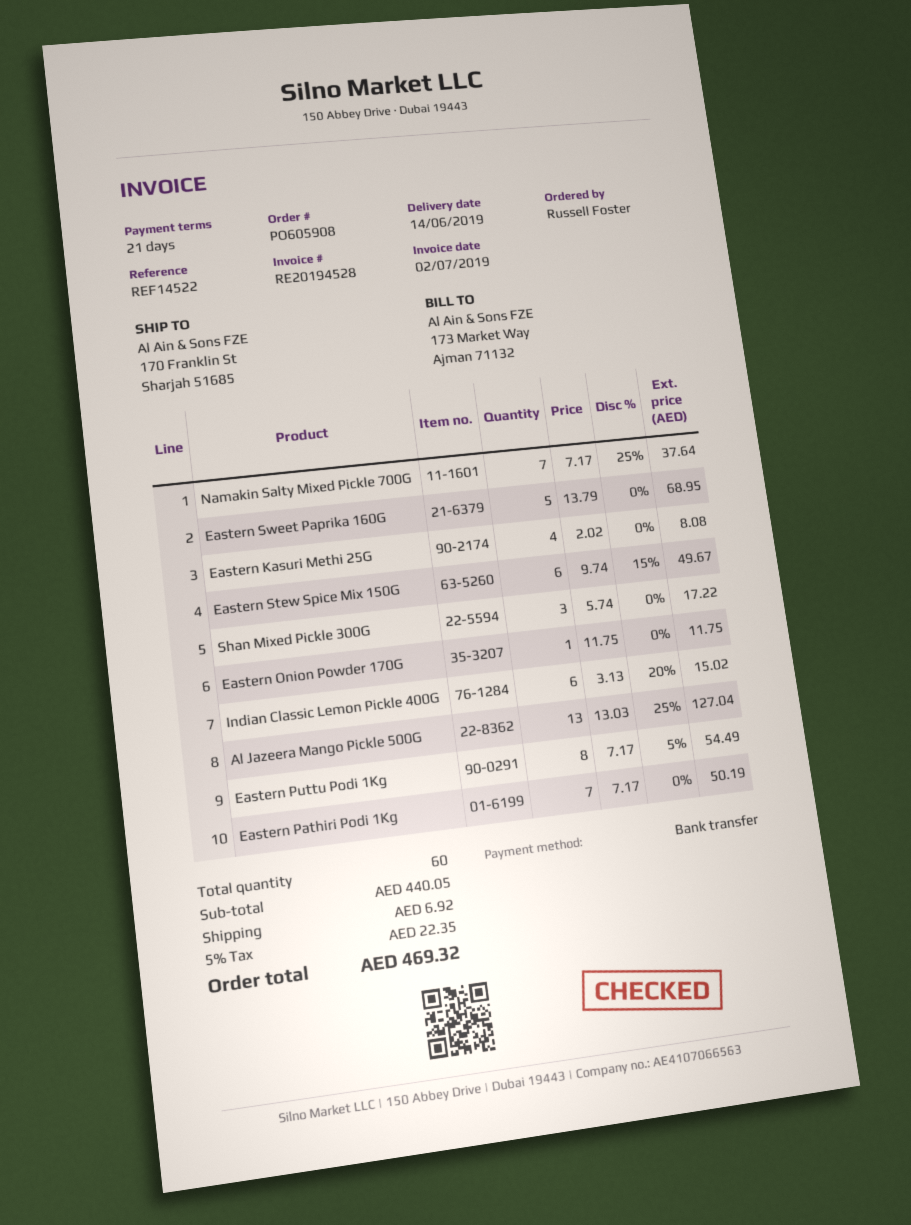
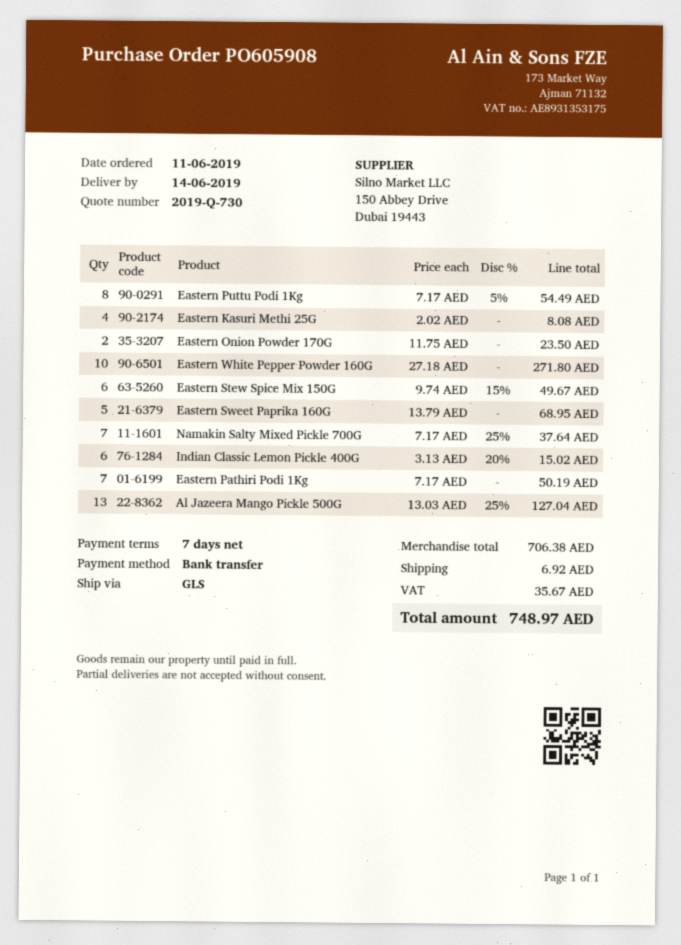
payment terms: 21 days -> 7 days
Shan Mixed Pickle 300G: 3 x 5.74 = 17.22 -> none
Eastern Onion Powder 170G: 1 x 11.75 = 11.75 -> 2 x 11.75 = 23.50
Eastern White Pepper Powder 160G: none -> 10 x 27.18 = 271.80
subtotal: 440.05 -> 706.38
tax: 22.35 -> 35.67
total: 469.32 -> 748.97

